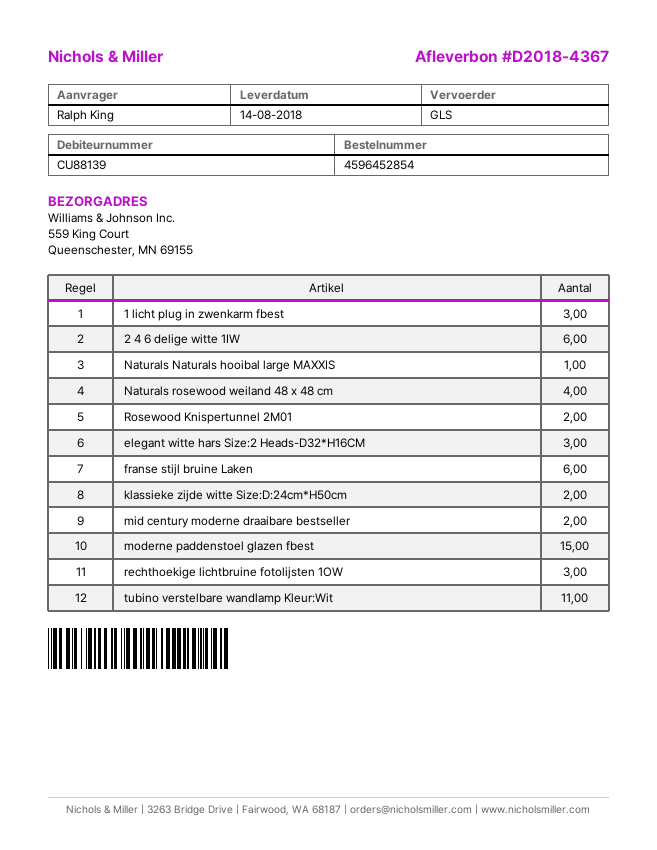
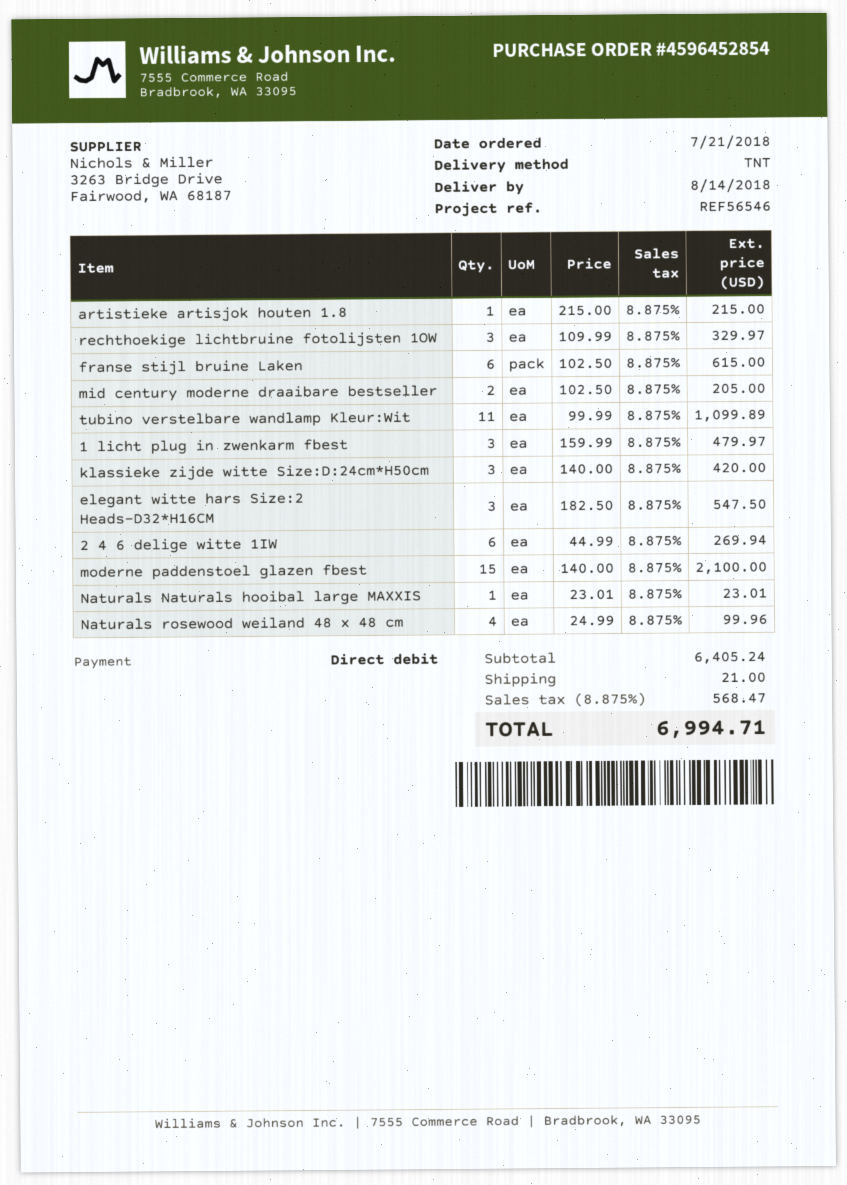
shipping method: GLS -> TNT
Rosewood Knispertunnel 2M01: 2 -> none
klassieke zijde witte Size:D:24cm*H50cm: 2 -> 3
artistieke artisjok houten 1.8: none -> 1

